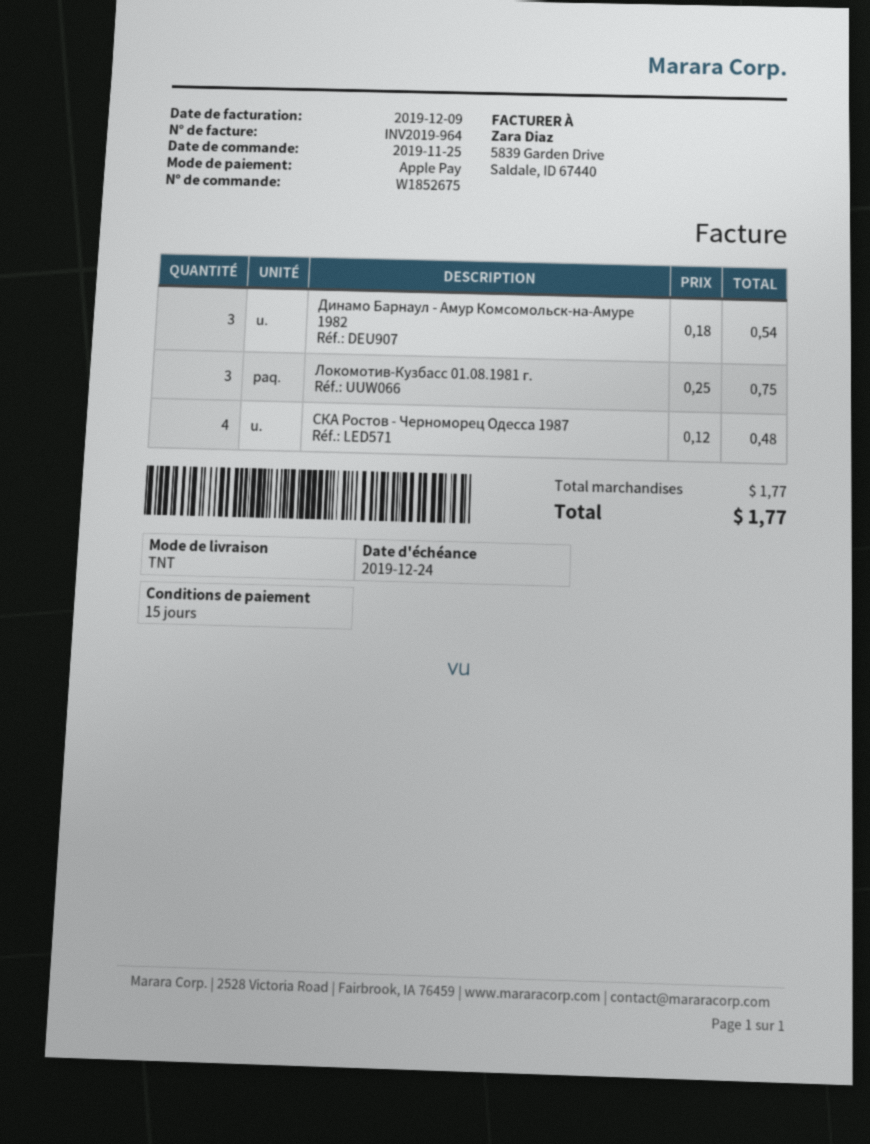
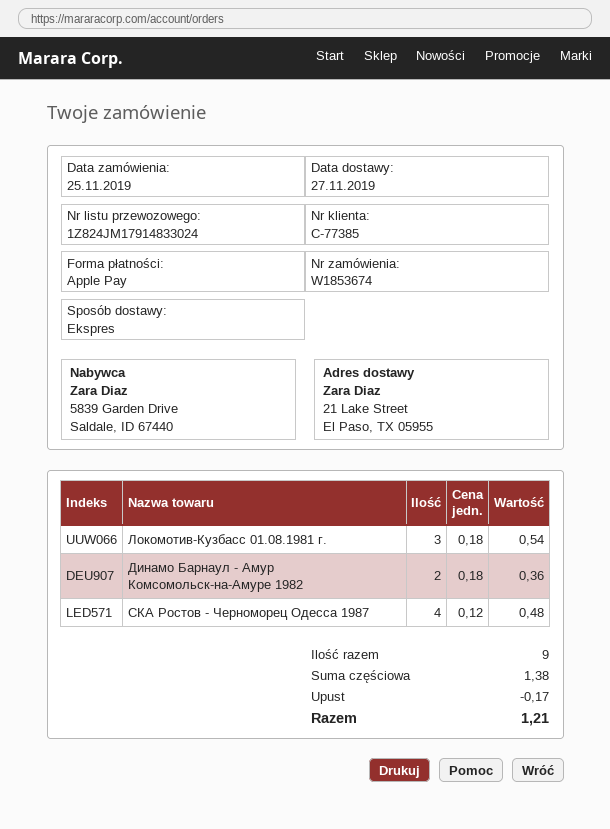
order number: W1852675 -> W1853674
shipping method: TNT -> express
Динамо Барнаул - Амур Комсомольск-на-Амуре 1982: 3 x 0.18 = 0.54 -> 2 x 0.18 = 0.36
Локомотив-Кузбасс 01.08.1981 г.: 3 x 0.25 = 0.75 -> 3 x 0.18 = 0.54
subtotal: 1.77 -> 1.38
discount: none -> 0.17
total: 1.77 -> 1.21

